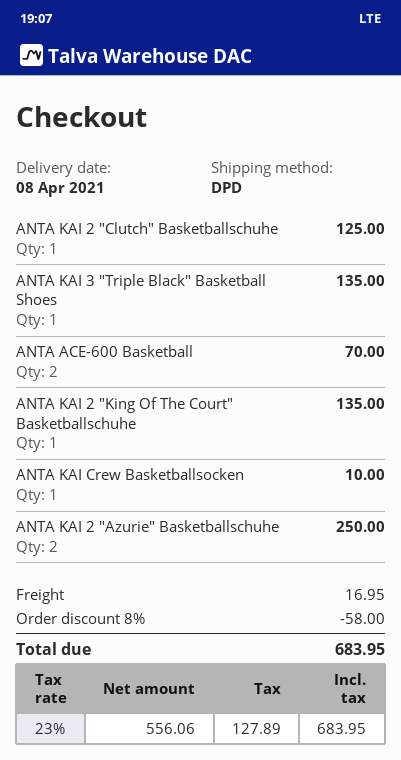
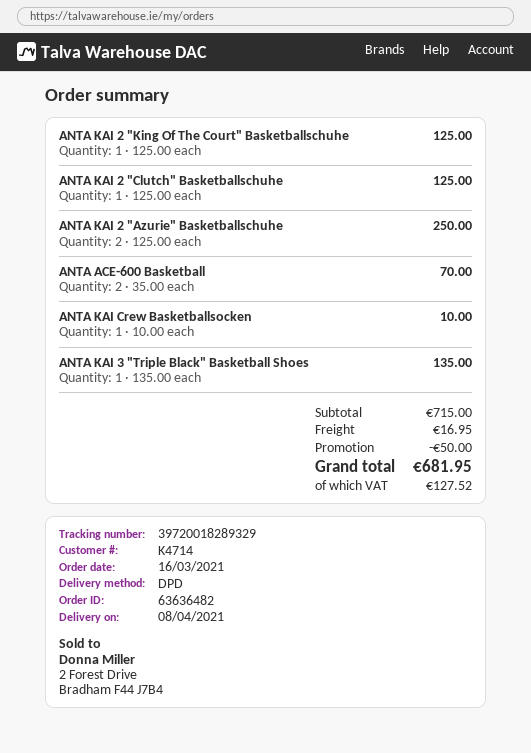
ANTA KAI 2 "King Of The Court" Basketballschuhe: 1 for 135.00 -> 1 for 125.00
discount: 58.00 -> 50.00
tax: 127.89 -> 127.52
total: 683.95 -> 681.95

